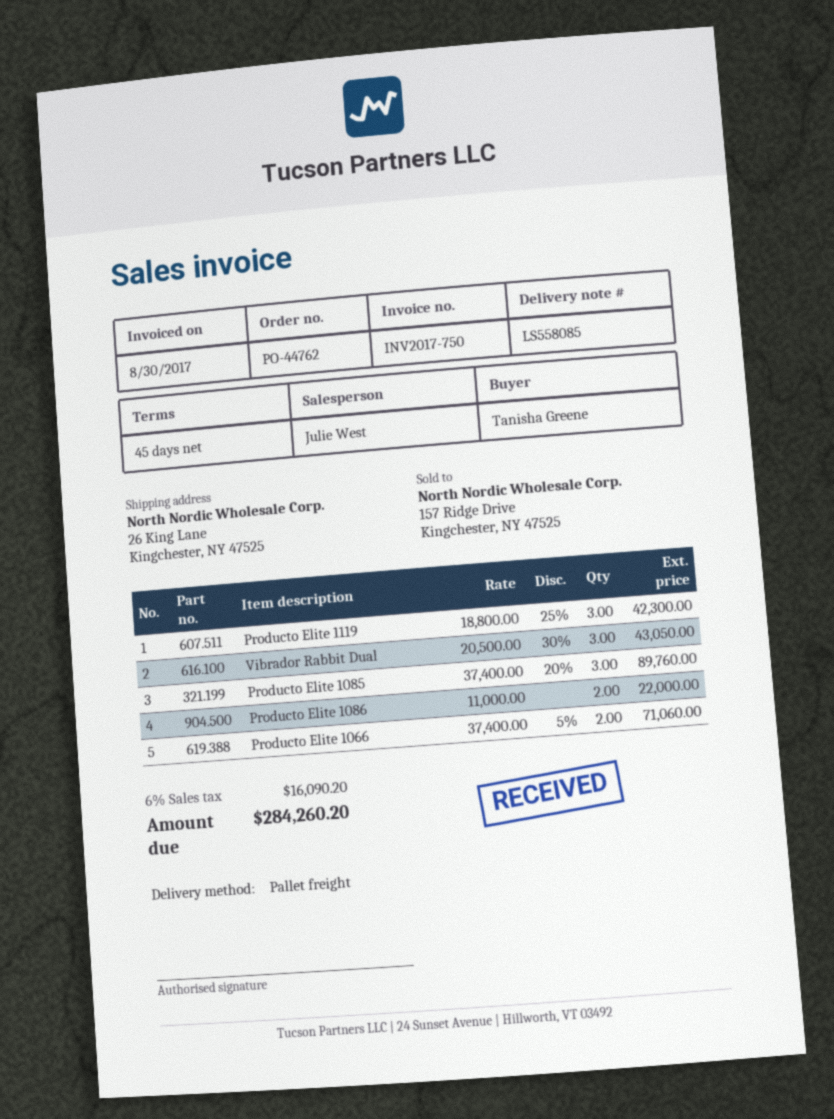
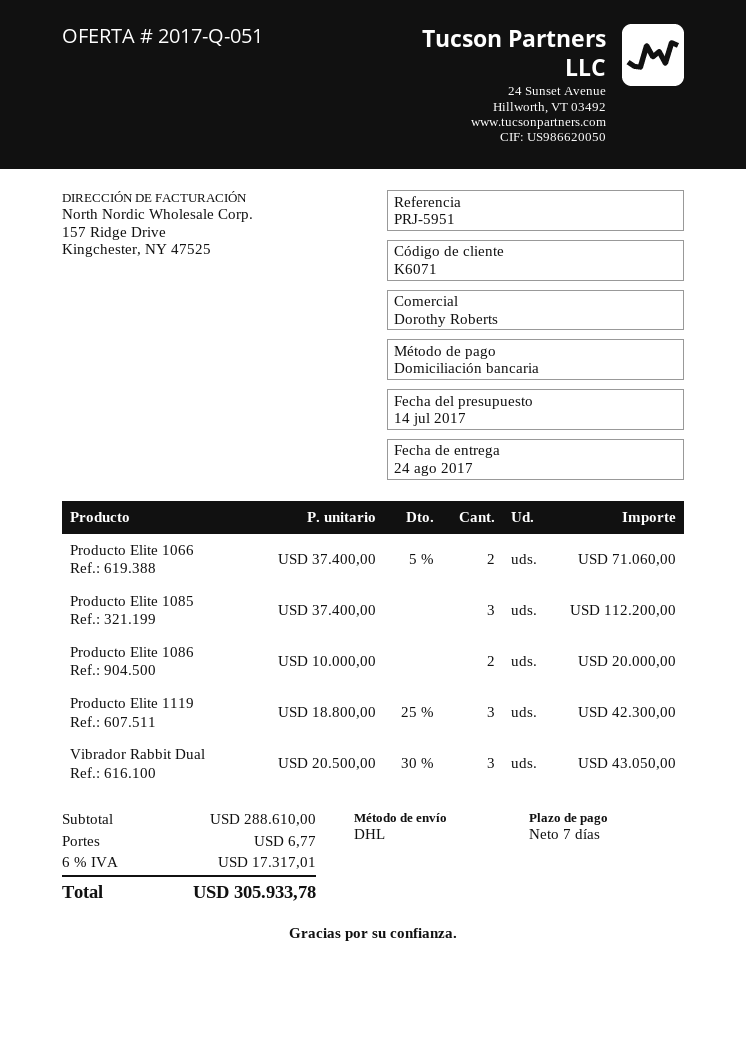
payment terms: 45 days -> 7 days
sales rep: Julie West -> Dorothy Roberts
shipping method: pallet freight -> DHL
Producto Elite 1085: 3 x 37400.00 - 20% = 89760.00 -> 3 x 37400.00 = 112200.00
Producto Elite 1086: 2 x 11000.00 = 22000.00 -> 2 x 10000.00 = 20000.00
shipping: none -> 6.77
tax: 6% = 16090.20 -> 6% = 17317.01
total: 284260.20 -> 305933.78

